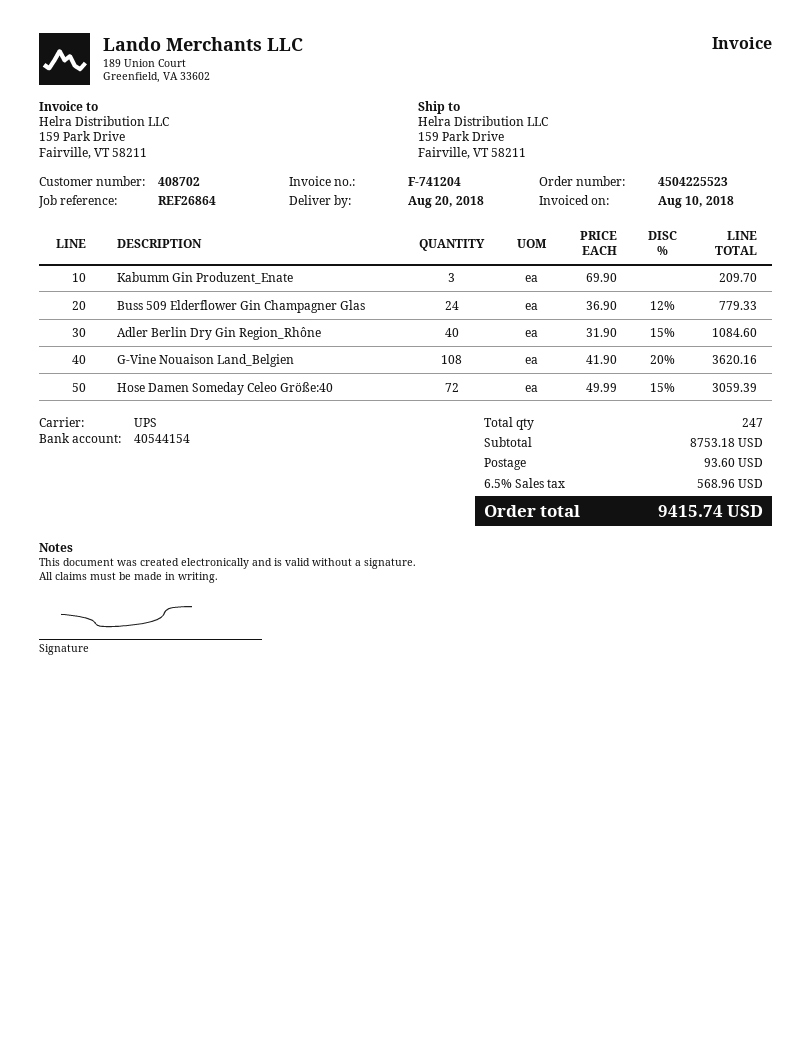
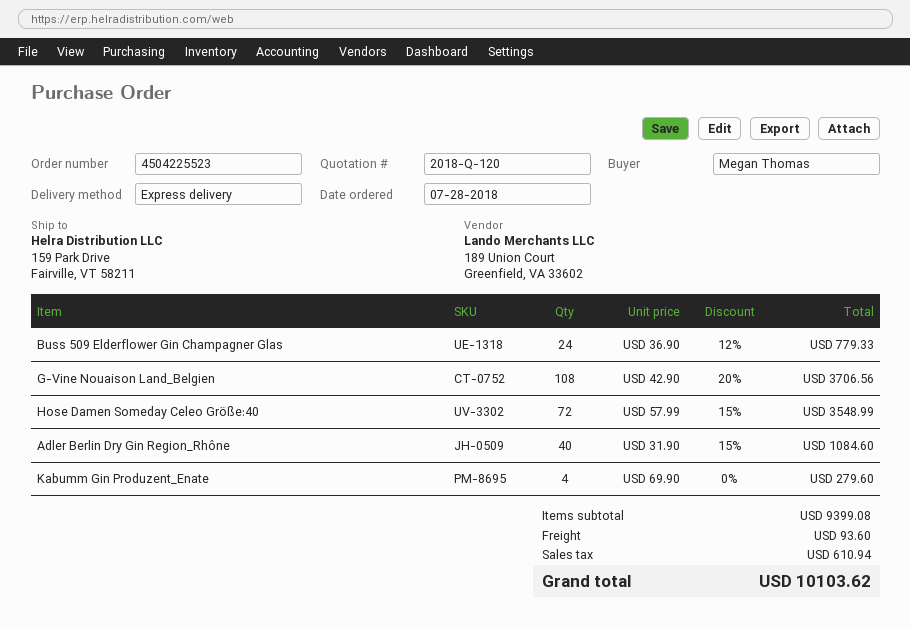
shipping method: UPS -> express
Kabumm Gin Produzent_Enate: 3 x 69.90 = 209.70 -> 4 x 69.90 = 279.60
G-Vine Nouaison Land_Belgien: 108 x 41.90 - 20% = 3620.16 -> 108 x 42.90 - 20% = 3706.56
Hose Damen Someday Celeo Größe:40: 72 x 49.99 - 15% = 3059.39 -> 72 x 57.99 - 15% = 3548.99
subtotal: 8753.18 -> 9399.08
tax: 568.96 -> 610.94
total: 9415.74 -> 10103.62

